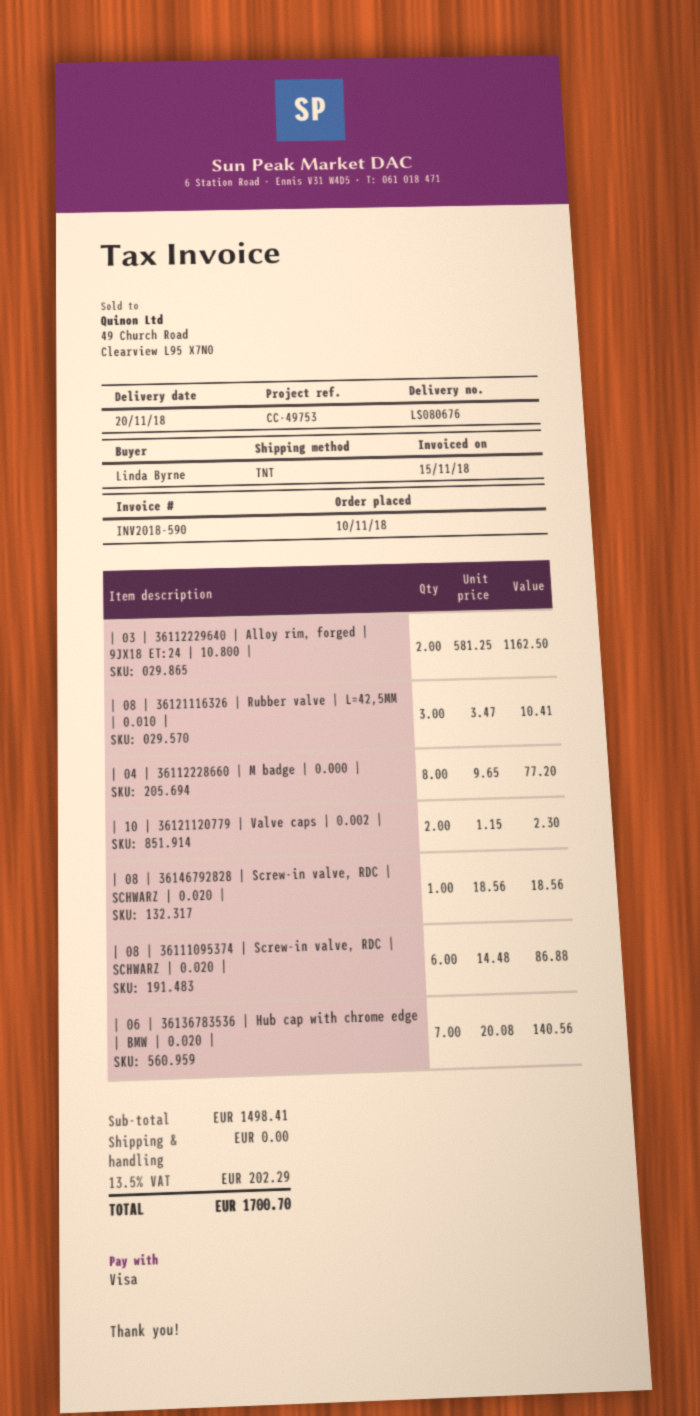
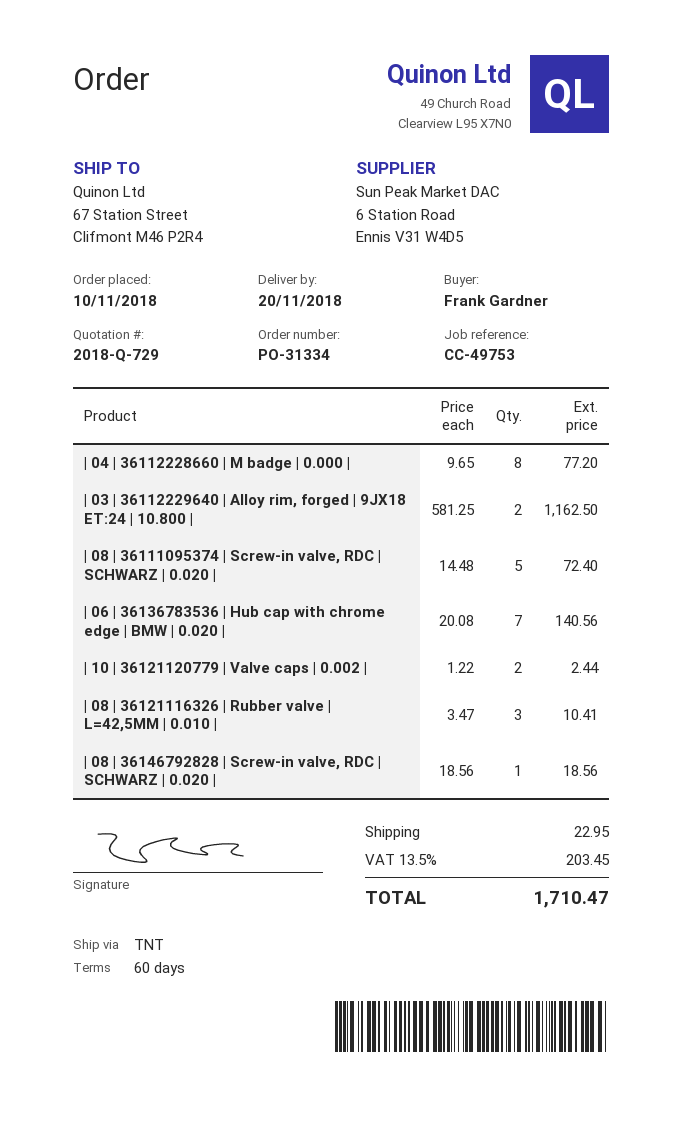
ordered by: Linda Byrne -> Frank Gardner
| 10 | 36121120779 | Valve caps | 0.002 |: 2 x 1.15 = 2.30 -> 2 x 1.22 = 2.44
| 08 | 36111095374 | Screw-in valve, RDC | SCHWARZ | 0.020 |: 6 x 14.48 = 86.88 -> 5 x 14.48 = 72.40
shipping: 0.00 -> 22.95
tax: 13.5% = 202.29 -> 13.5% = 203.45
total: 1700.70 -> 1710.47

